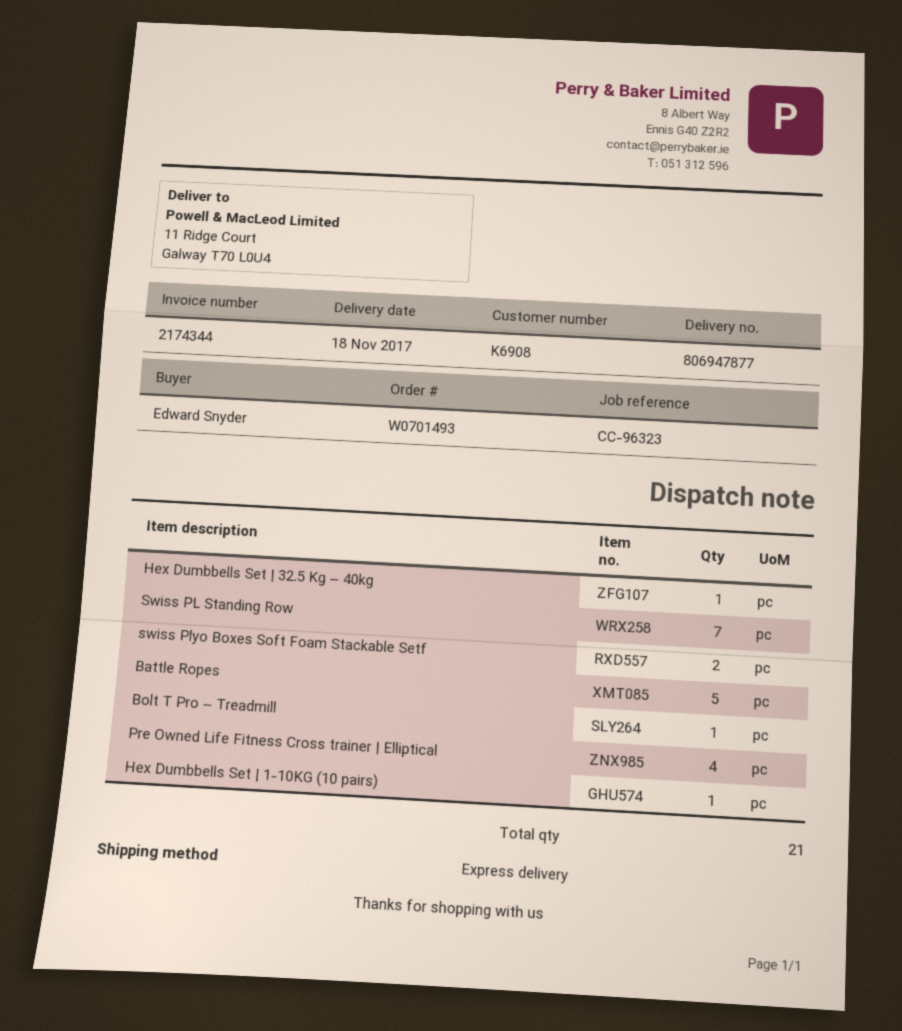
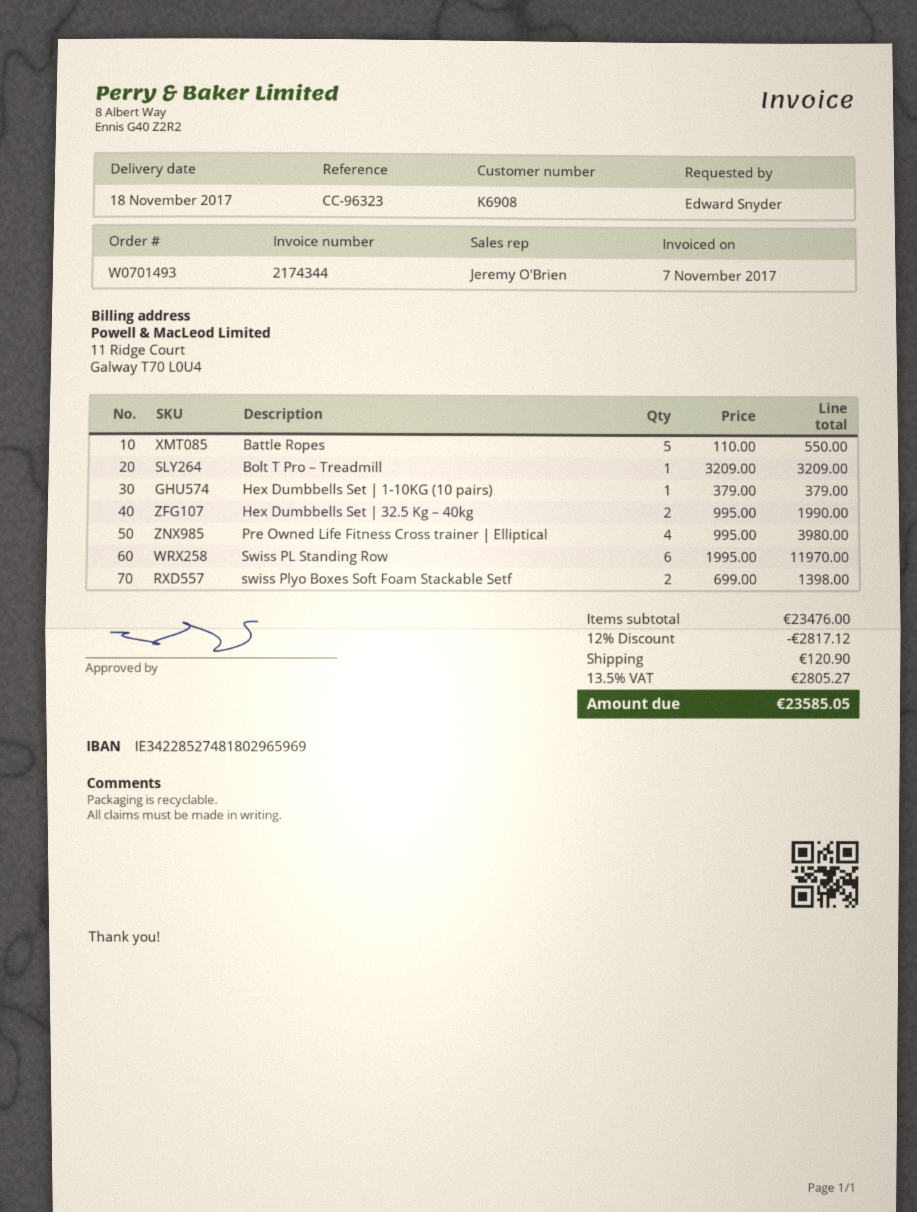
Hex Dumbbells Set | 32.5 Kg – 40kg: 1 -> 2
Swiss PL Standing Row: 7 -> 6

